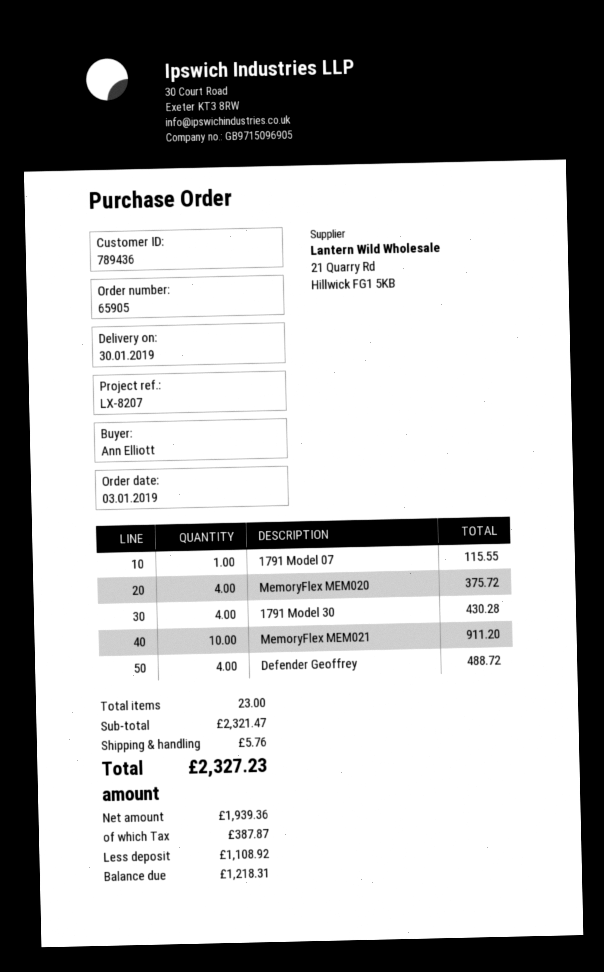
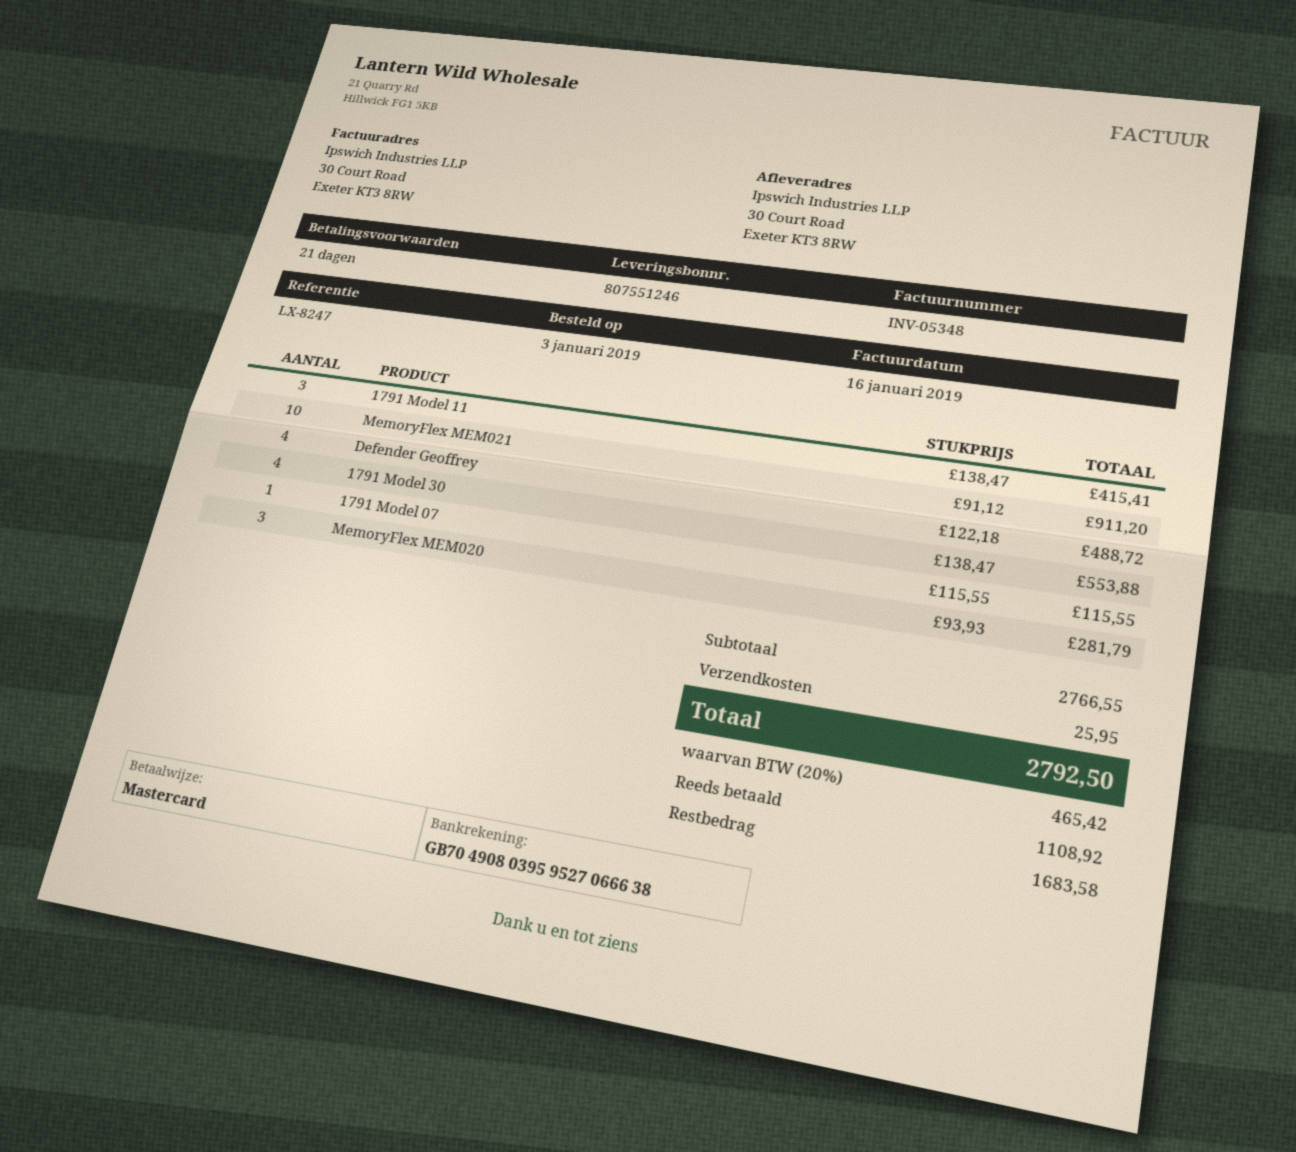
reference: LX-8207 -> LX-8247
MemoryFlex MEM020: 4 for 375.72 -> 3 for 281.79
1791 Model 30: 4 for 430.28 -> 4 for 553.88
1791 Model 11: none -> 3 for 415.41
subtotal: 2321.47 -> 2766.55
shipping: 5.76 -> 25.95
tax: 387.87 -> 465.42
total: 2327.23 -> 2792.50
balance: 1218.31 -> 1683.58

